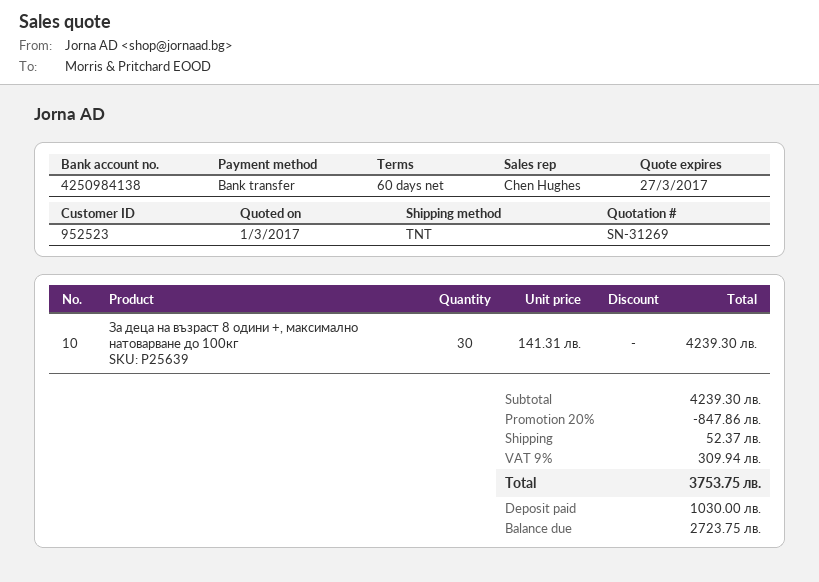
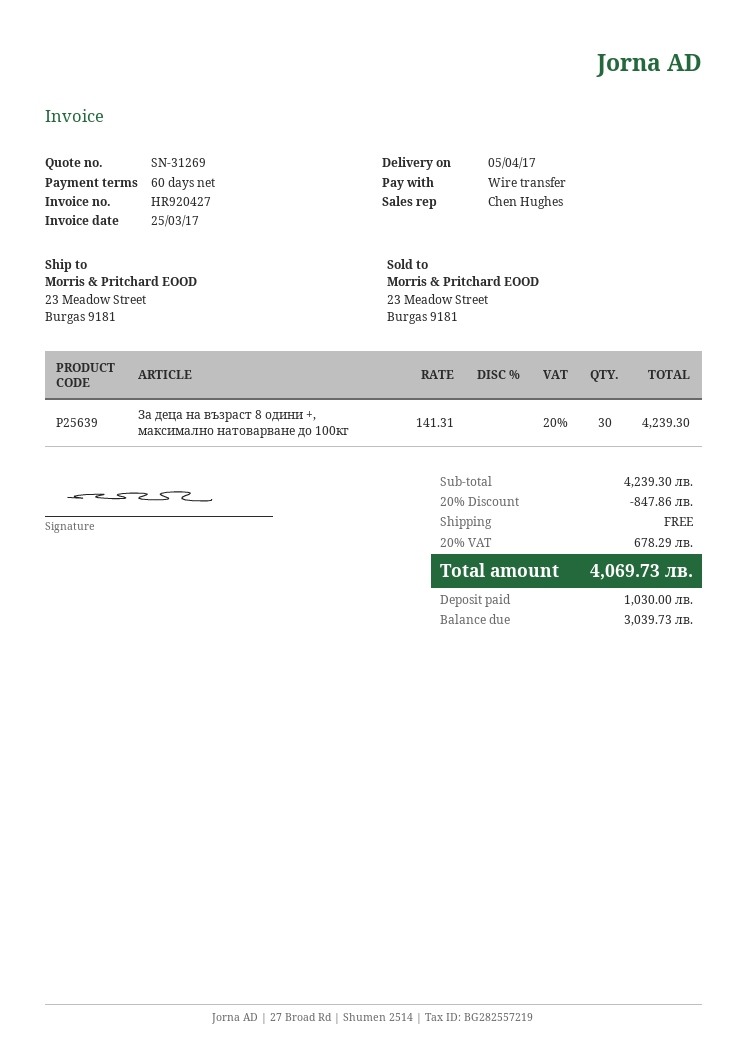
shipping: 52.37 -> 0.00
tax: 9% = 309.94 -> 20% = 678.29
total: 3753.75 -> 4069.73
balance: 2723.75 -> 3039.73

